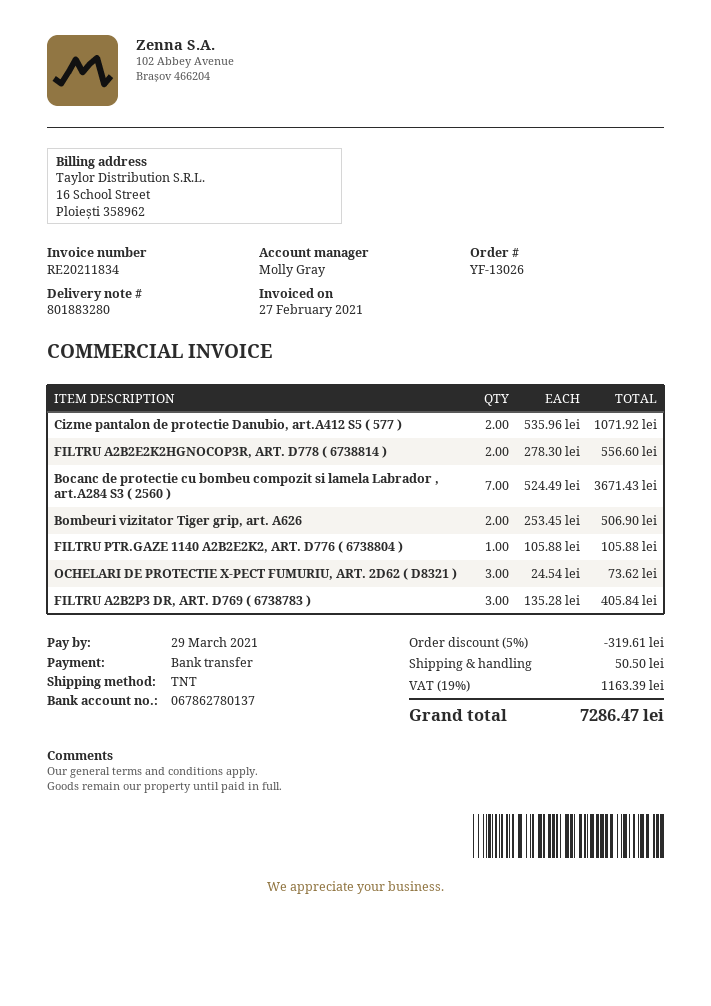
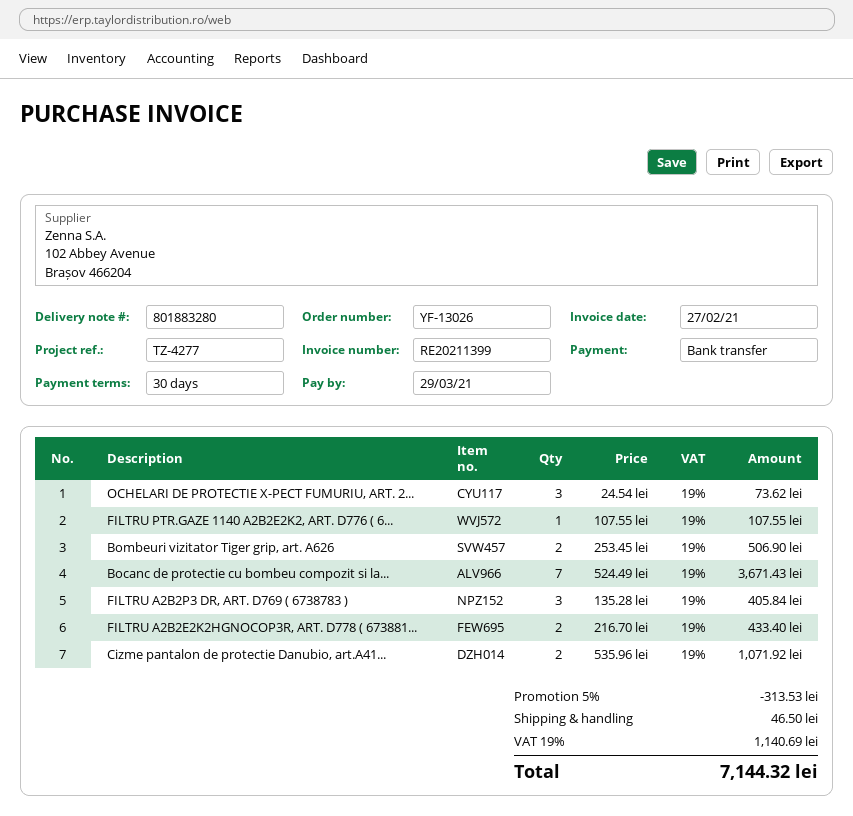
invoice number: RE20211834 -> RE20211399
FILTRU A2B2E2K2HGNOCOP3R, ART. D778 ( 6738814 ): 2 x 278.30 = 556.60 -> 2 x 216.70 = 433.40
FILTRU PTR.GAZE 1140 A2B2E2K2, ART. D776 ( 6738804 ): 1 x 105.88 = 105.88 -> 1 x 107.55 = 107.55
discount: 5% = 319.61 -> 5% = 313.53
shipping: 50.50 -> 46.50
tax: 19% = 1163.39 -> 19% = 1140.69
total: 7286.47 -> 7144.32

